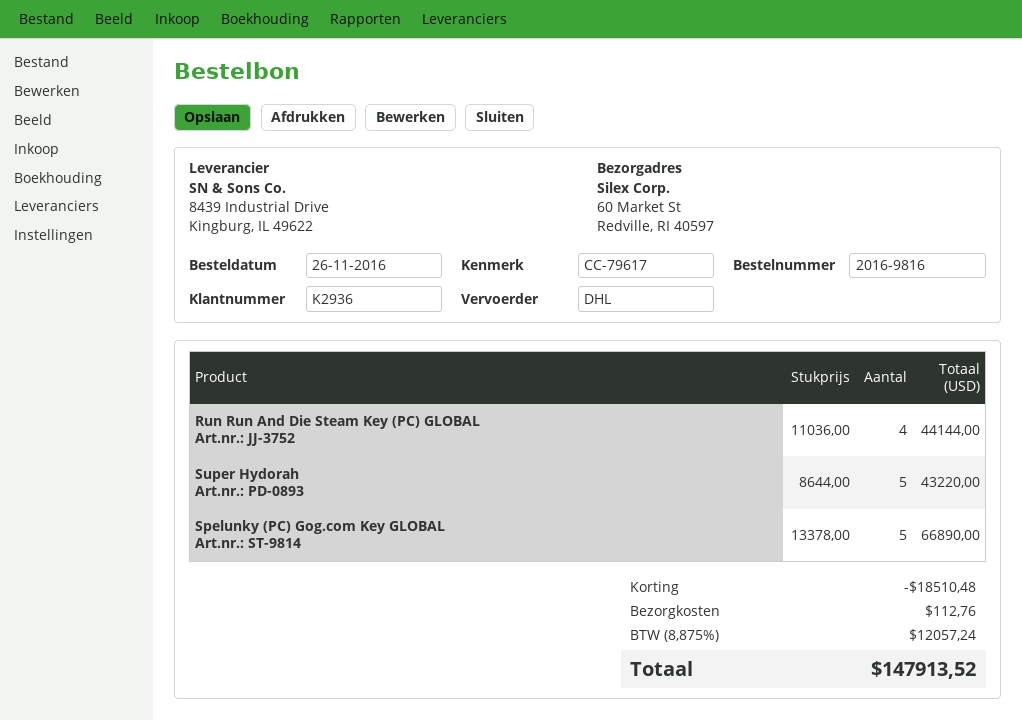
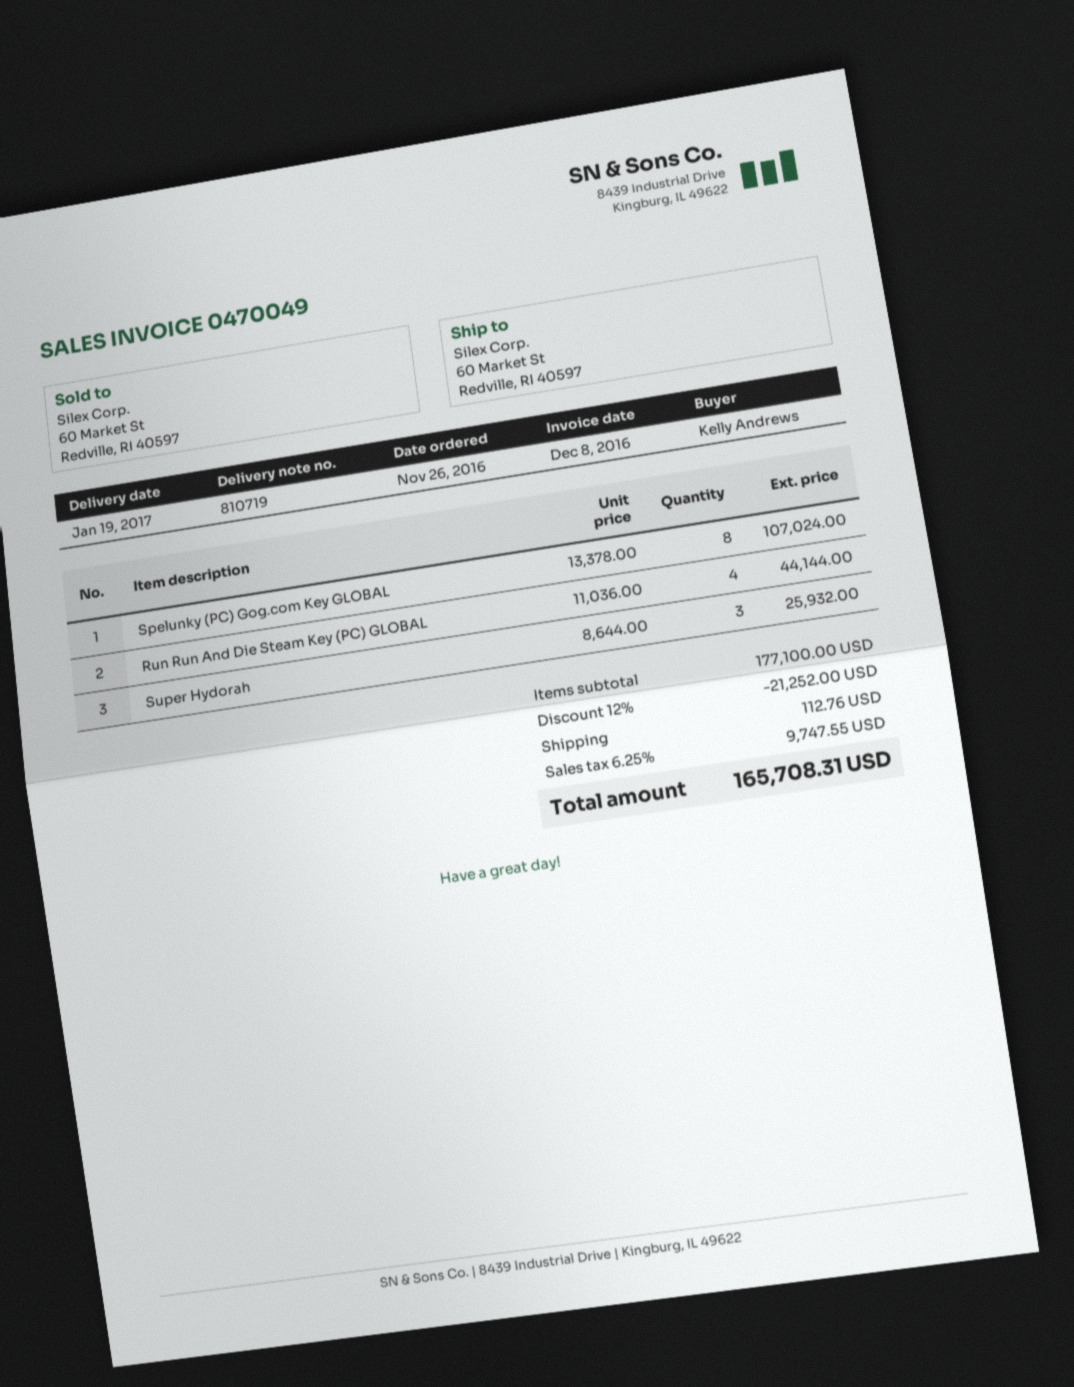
Super Hydorah: 5 x 8644.00 = 43220.00 -> 3 x 8644.00 = 25932.00
Spelunky (PC) Gog.com Key GLOBAL: 5 x 13378.00 = 66890.00 -> 8 x 13378.00 = 107024.00
discount: 18510.48 -> 21252.00
tax: 8.875% = 12057.24 -> 6.25% = 9747.55
total: 147913.52 -> 165708.31

